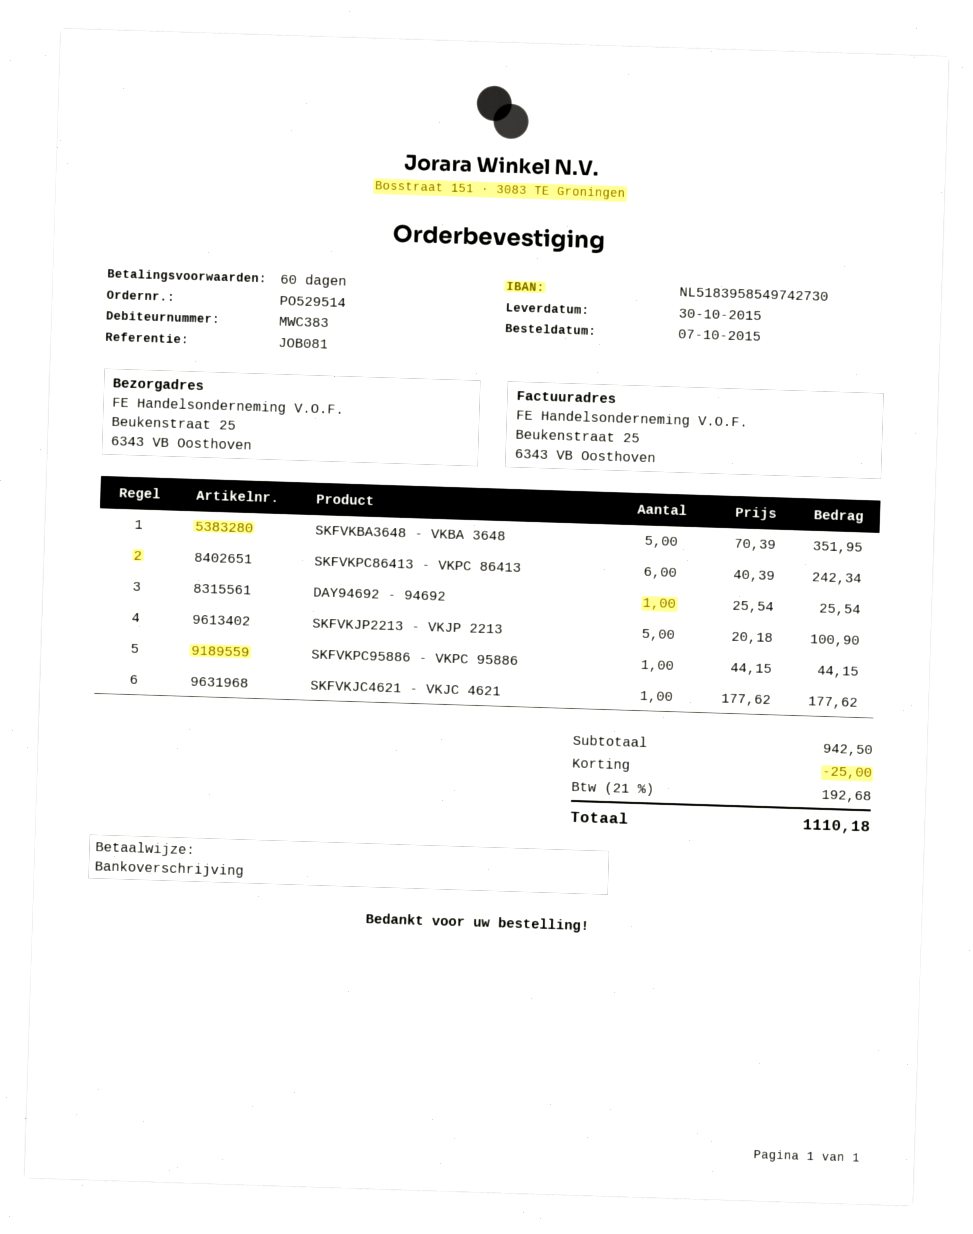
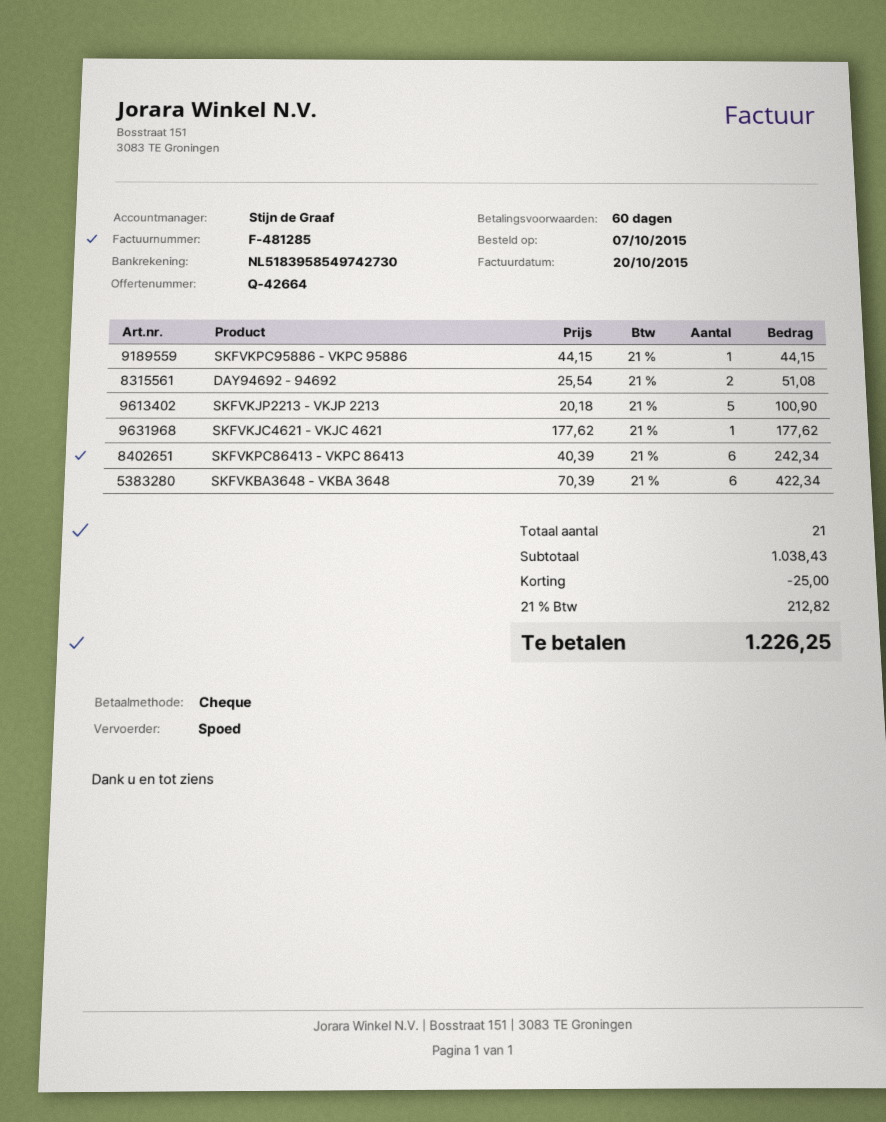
payment method: bank transfer -> cheque
SKFVKBA3648 - VKBA 3648: 5 x 70.39 = 351.95 -> 6 x 70.39 = 422.34
DAY94692 - 94692: 1 x 25.54 = 25.54 -> 2 x 25.54 = 51.08
subtotal: 942.50 -> 1038.43
tax: 21% = 192.68 -> 21% = 212.82
total: 1110.18 -> 1226.25

